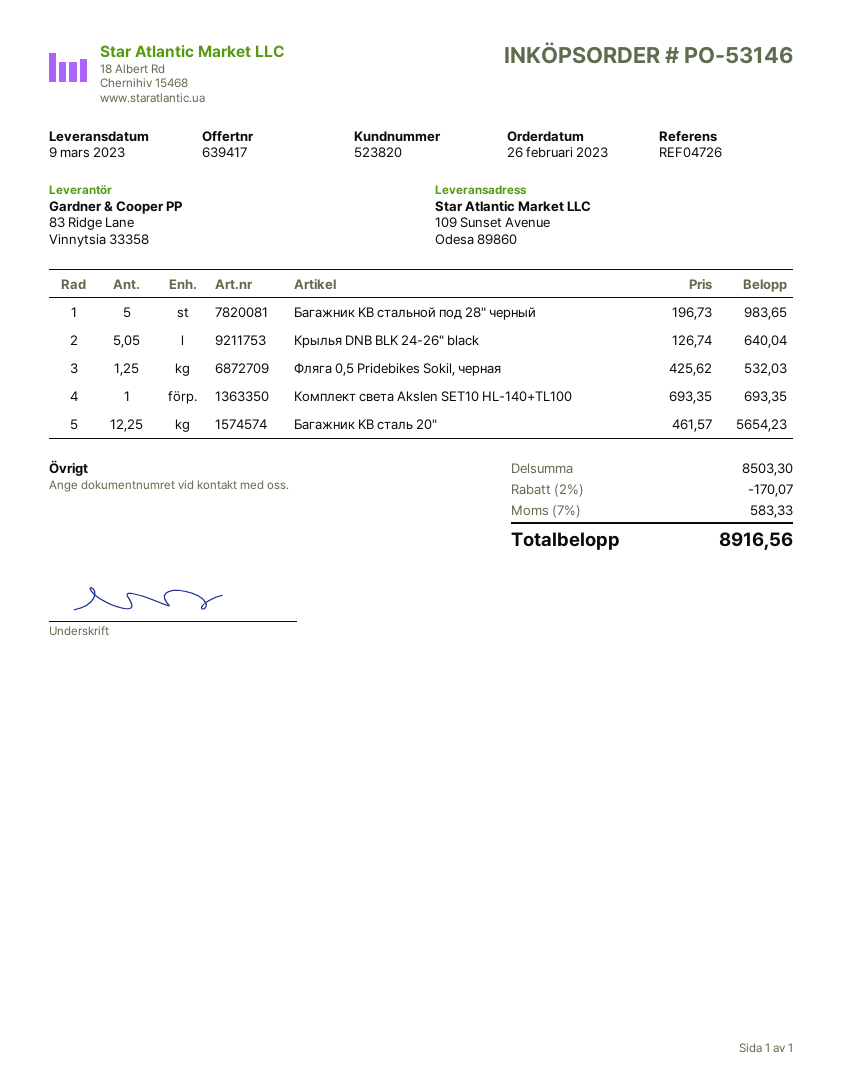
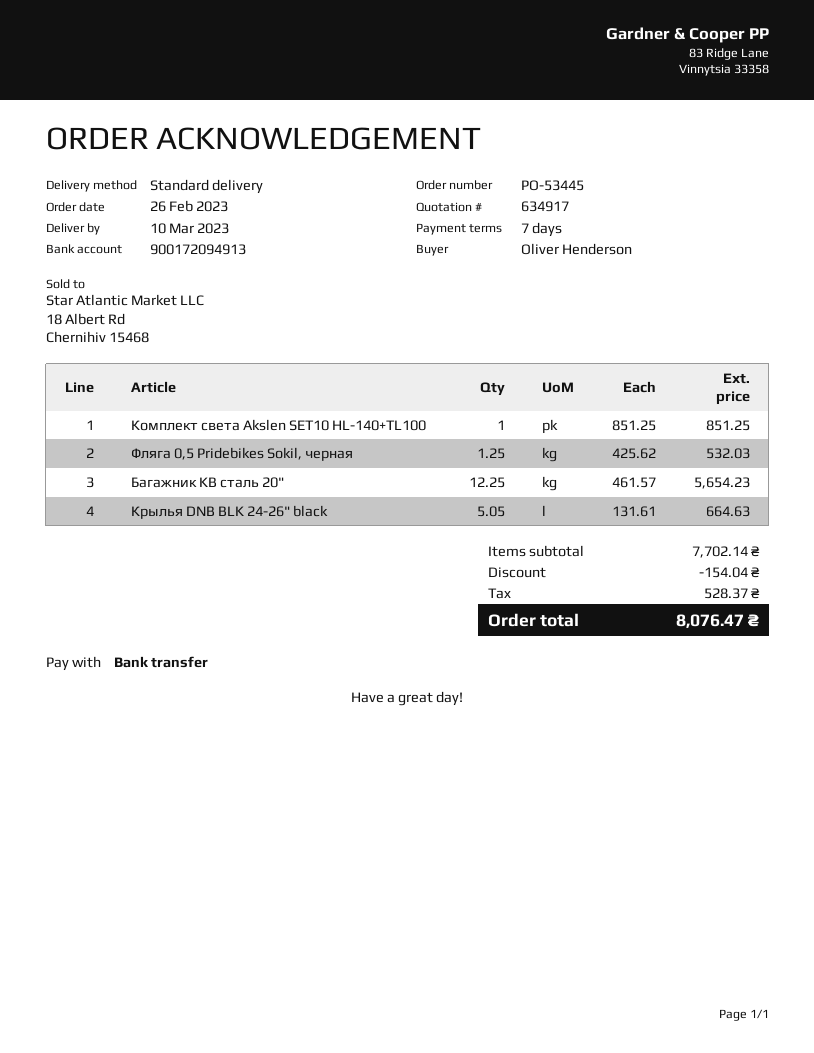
quote number: 639417 -> 634917
order number: PO-53146 -> PO-53445
delivery date: 2023-03-09 -> 2023-03-10
Багажник KB стальной под 28" черный: 5 x 196.73 = 983.65 -> none
Крылья DNB BLK 24-26" black: 5.05 x 126.74 = 640.04 -> 5.05 x 131.61 = 664.63
Комплект света Akslen SET10 HL-140+TL100: 1 x 693.35 = 693.35 -> 1 x 851.25 = 851.25
subtotal: 8503.30 -> 7702.14
discount: 170.07 -> 154.04
tax: 583.33 -> 528.37
total: 8916.56 -> 8076.47

